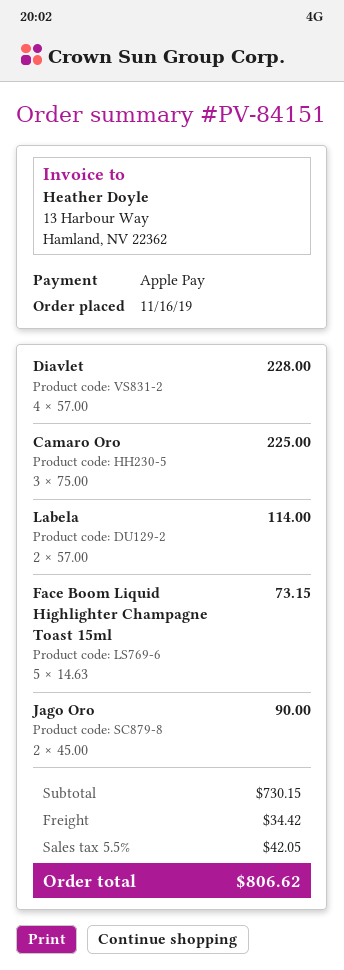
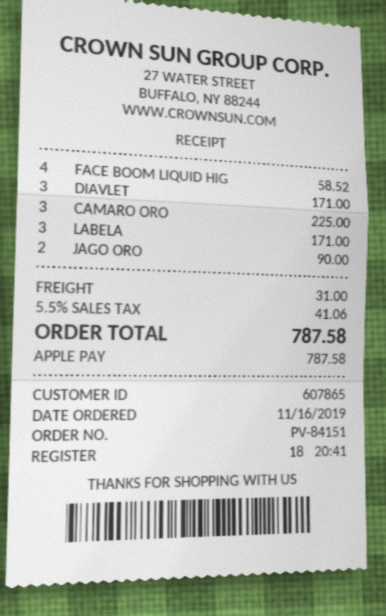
Diavlet: 4 for 228.00 -> 3 for 171.00
Labela: 2 for 114.00 -> 3 for 171.00
Face Boom Liquid Highlighter Champagne Toast 15ml: 5 for 73.15 -> 4 for 58.52
shipping: 34.42 -> 31.00
tax: 5.5% = 42.05 -> 5.5% = 41.06
total: 806.62 -> 787.58

